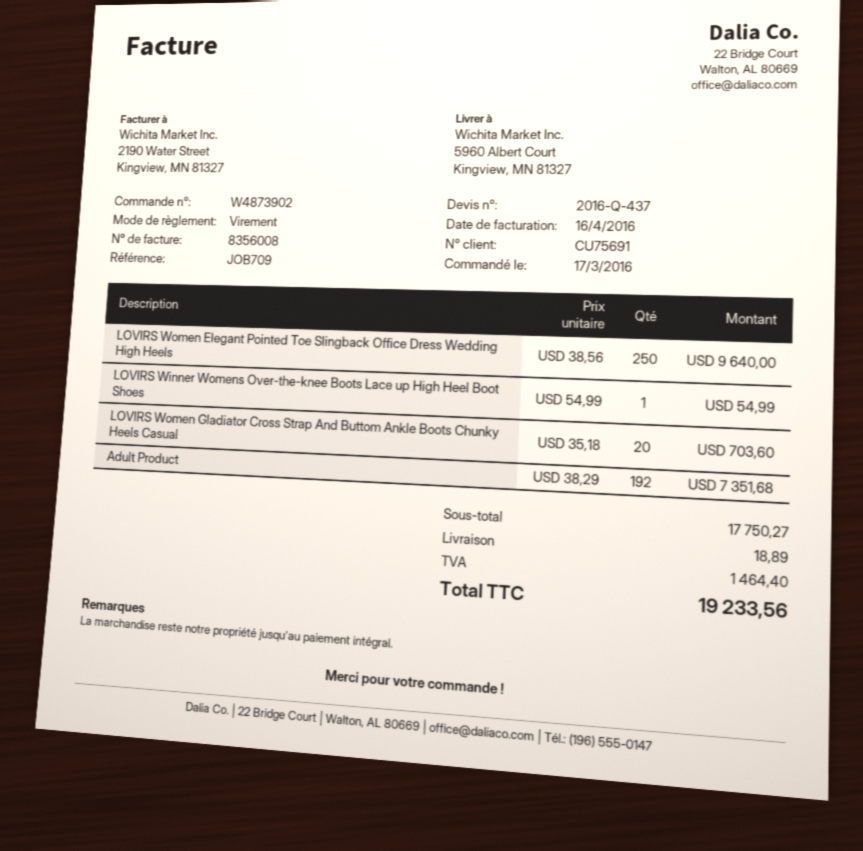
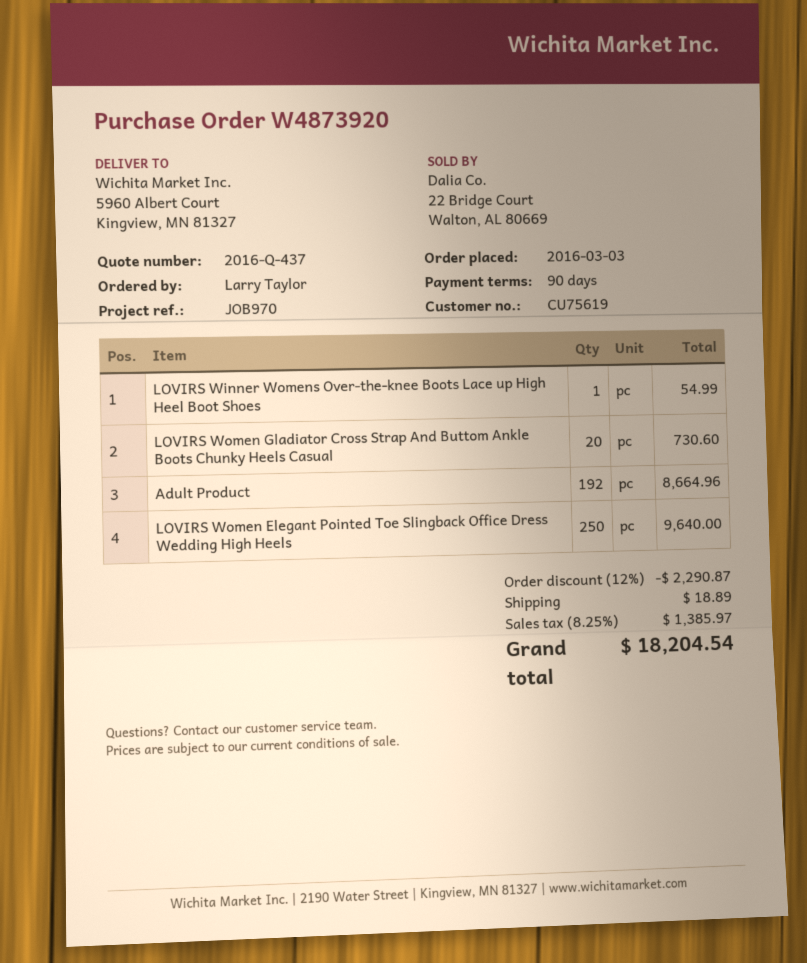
order number: W4873902 -> W4873920
order date: 2016-03-17 -> 2016-03-03
customer number: CU75691 -> CU75619
reference: JOB709 -> JOB970
LOVIRS Women Gladiator Cross Strap And Buttom Ankle Boots Chunky Heels Casual: 20 for 703.60 -> 20 for 730.60
Adult Product: 192 for 7351.68 -> 192 for 8664.96
discount: none -> 12% = 2290.87
tax: 1464.40 -> 1385.97
total: 19233.56 -> 18204.54

